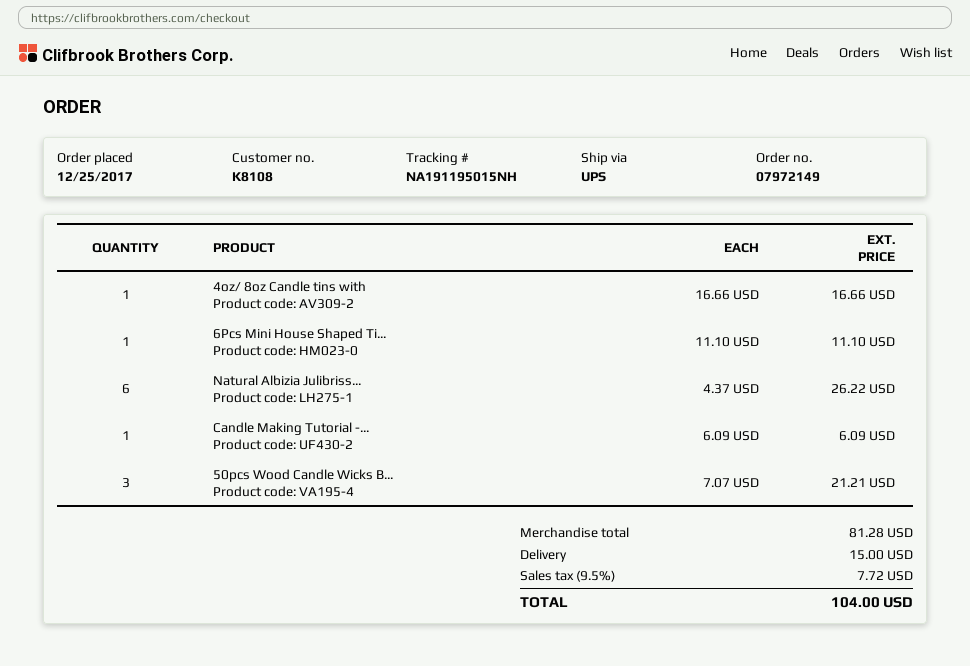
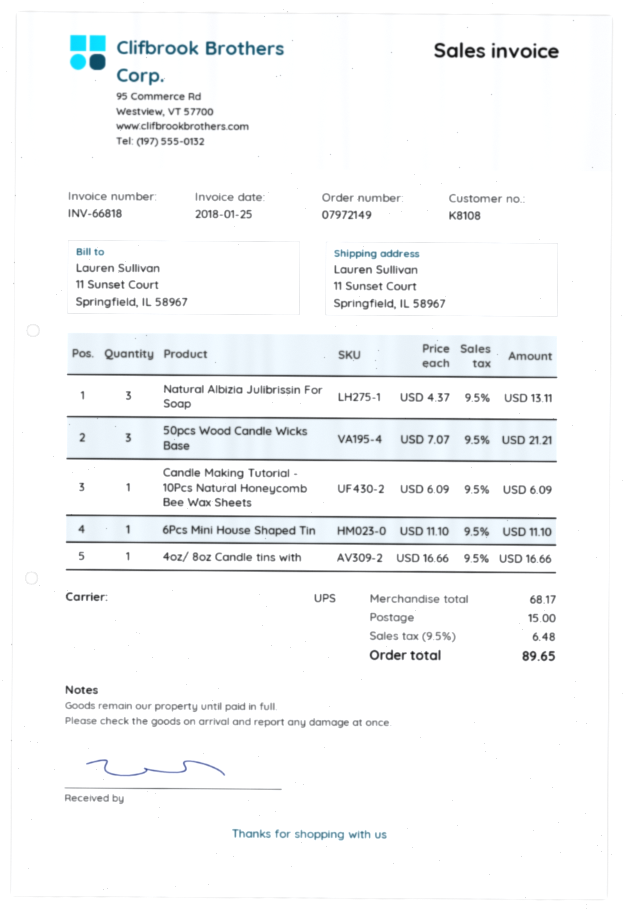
Natural Albizia Julibriss...: 6 x 4.37 = 26.22 -> 3 x 4.37 = 13.11
subtotal: 81.28 -> 68.17
tax: 9.5% = 7.72 -> 9.5% = 6.48
total: 104.00 -> 89.65

